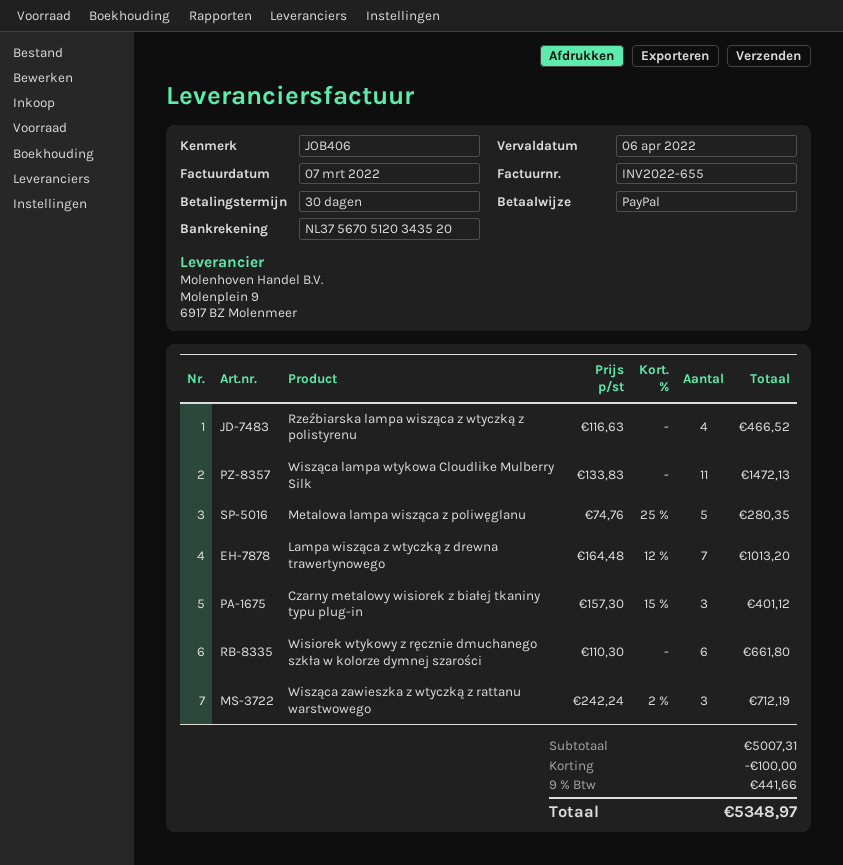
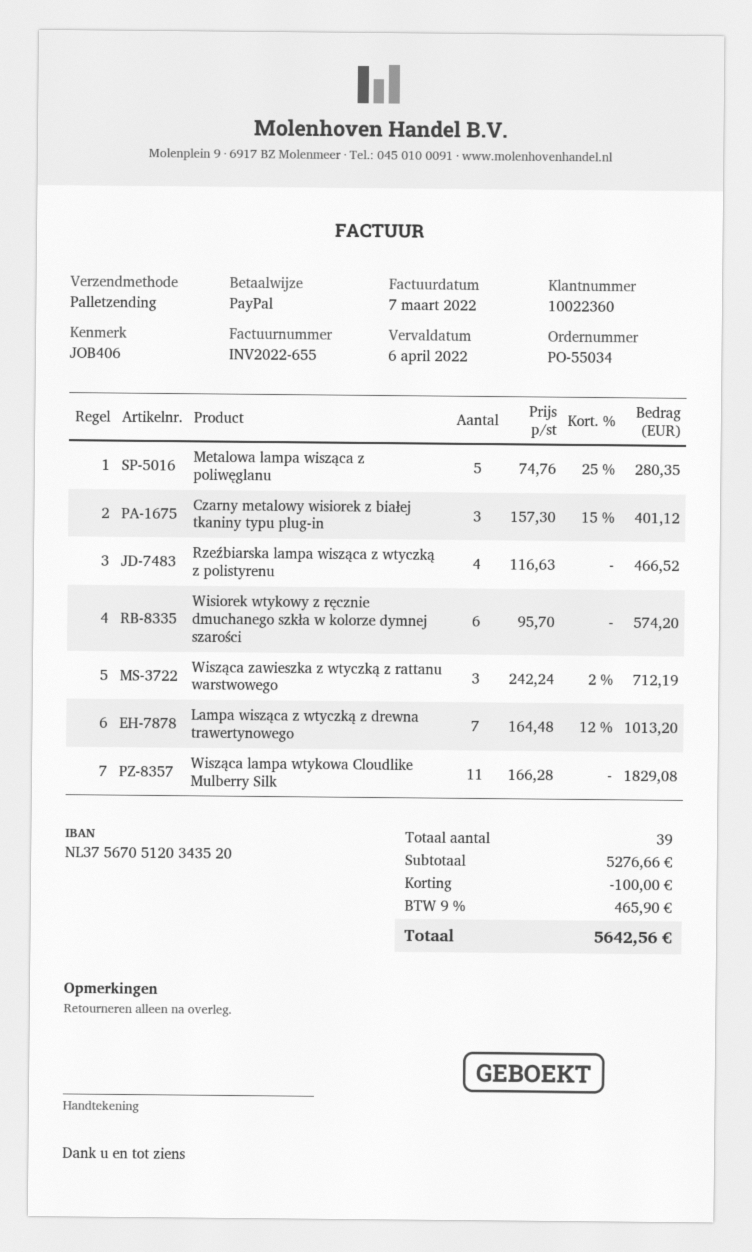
Wisząca lampa wtykowa Cloudlike Mulberry Silk: 11 x 133.83 = 1472.13 -> 11 x 166.28 = 1829.08
Wisiorek wtykowy z ręcznie dmuchanego szkła w kolorze dymnej szarości: 6 x 110.30 = 661.80 -> 6 x 95.70 = 574.20
subtotal: 5007.31 -> 5276.66
tax: 9% = 441.66 -> 9% = 465.90
total: 5348.97 -> 5642.56

